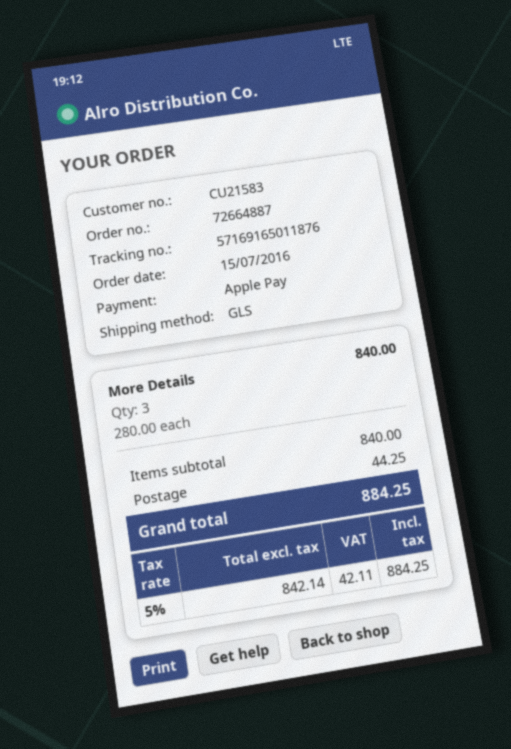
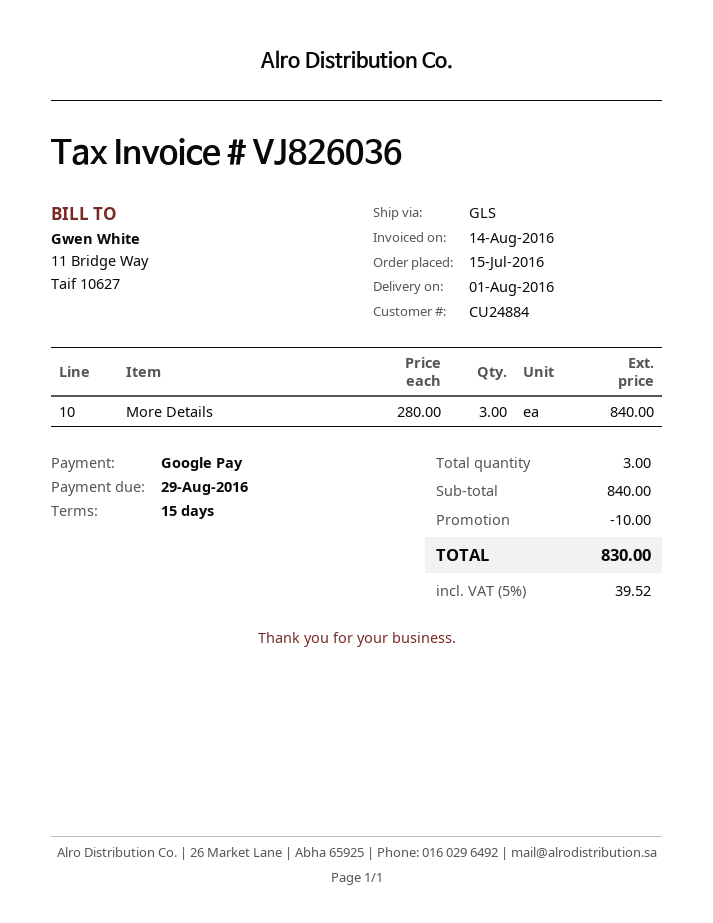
customer number: CU21583 -> CU24884
payment method: Apple Pay -> Google Pay
discount: none -> 10.00
shipping: 44.25 -> none
tax: 5% = 42.11 -> 5% = 39.52
total: 884.25 -> 830.00

